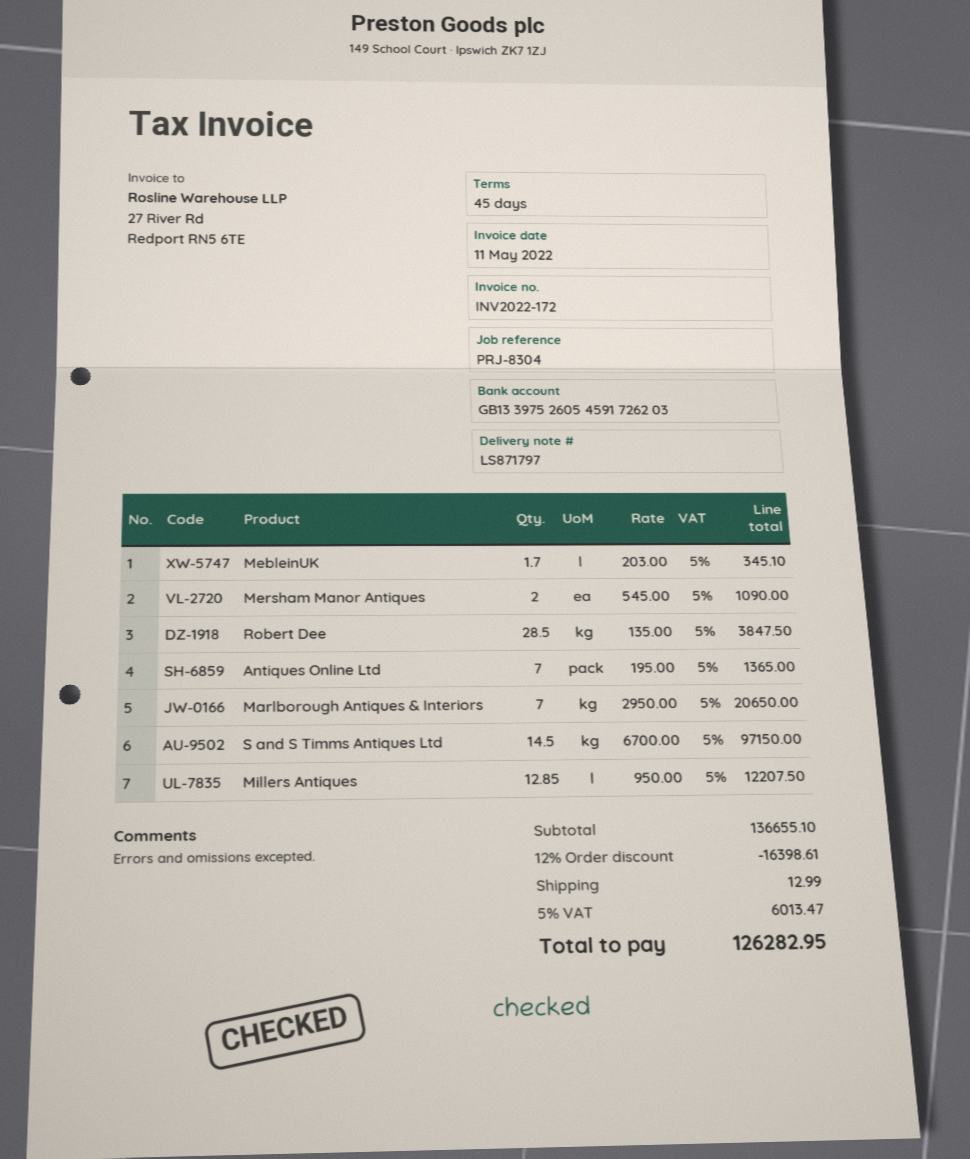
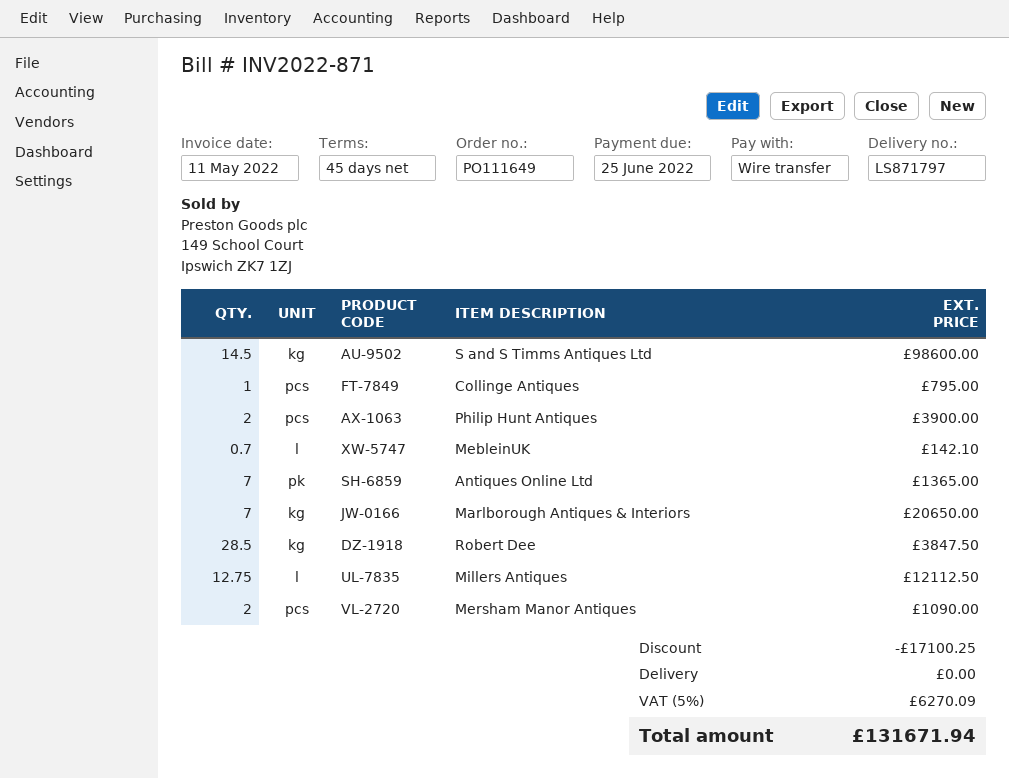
invoice number: INV2022-172 -> INV2022-871
MebleinUK: 1.7 for 345.10 -> 0.7 for 142.10
S and S Timms Antiques Ltd: 14.5 for 97150.00 -> 14.5 for 98600.00
Millers Antiques: 12.85 for 12207.50 -> 12.75 for 12112.50
Collinge Antiques: none -> 1 for 795.00
Philip Hunt Antiques: none -> 2 for 3900.00
discount: 16398.61 -> 17100.25
shipping: 12.99 -> 0.00
tax: 5% = 6013.47 -> 5% = 6270.09
total: 126282.95 -> 131671.94

